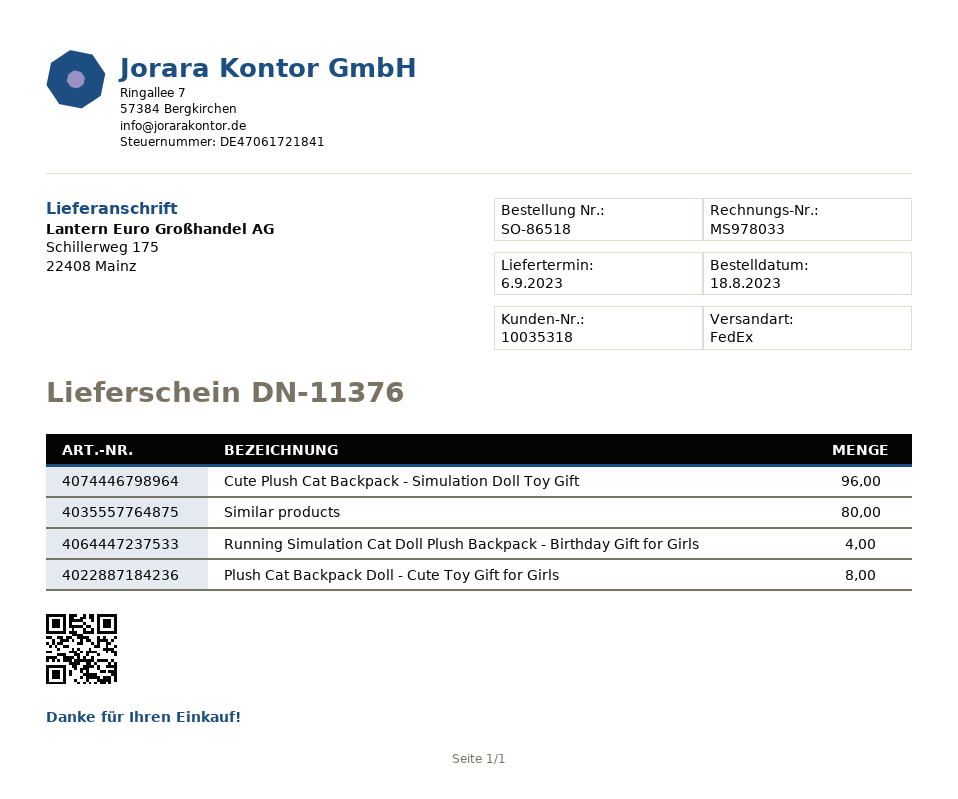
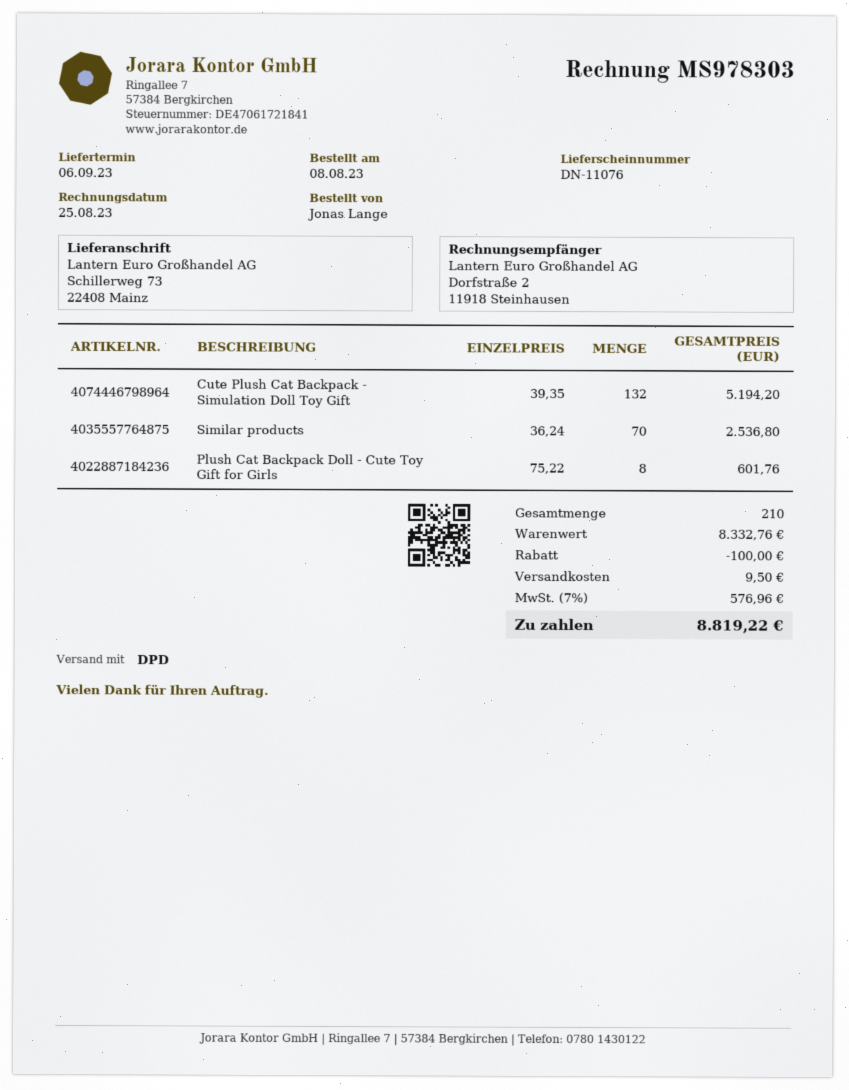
order date: 2023-08-18 -> 2023-08-08
delivery note number: DN-11376 -> DN-11076
invoice number: MS978033 -> MS978303
shipping method: FedEx -> DPD
ship to: Schillerweg 175, 22408 Mainz -> Schillerweg 73, 22408 Mainz
Cute Plush Cat Backpack - Simulation Doll Toy Gift: 96 -> 132
Similar products: 80 -> 70
Running Simulation Cat Doll Plush Backpack - Birthday Gift for Girls: 4 -> none

